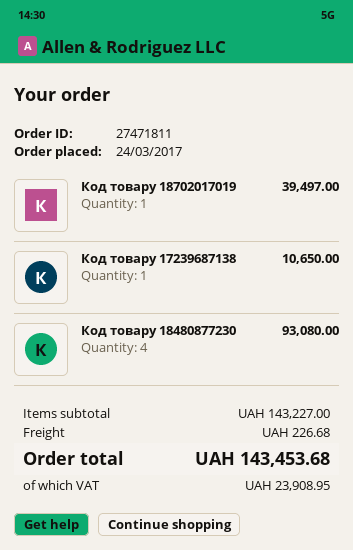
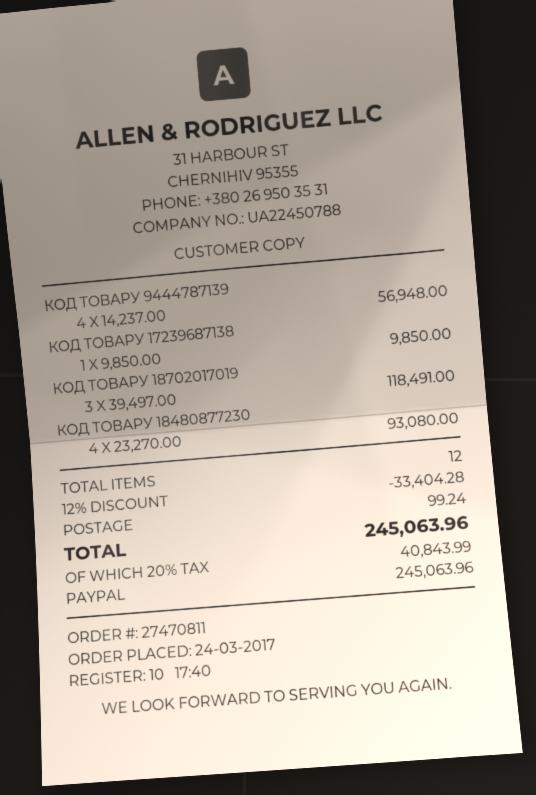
order number: 27471811 -> 27470811
Код товару 18702017019: 1 for 39497.00 -> 3 for 118491.00
Код товару 17239687138: 1 for 10650.00 -> 1 for 9850.00
КОД ТОВАРУ 9444787139: none -> 4 for 56948.00
discount: none -> 12% = 33404.28
shipping: 226.68 -> 99.24
tax: 23908.95 -> 40843.99
total: 143453.68 -> 245063.96

